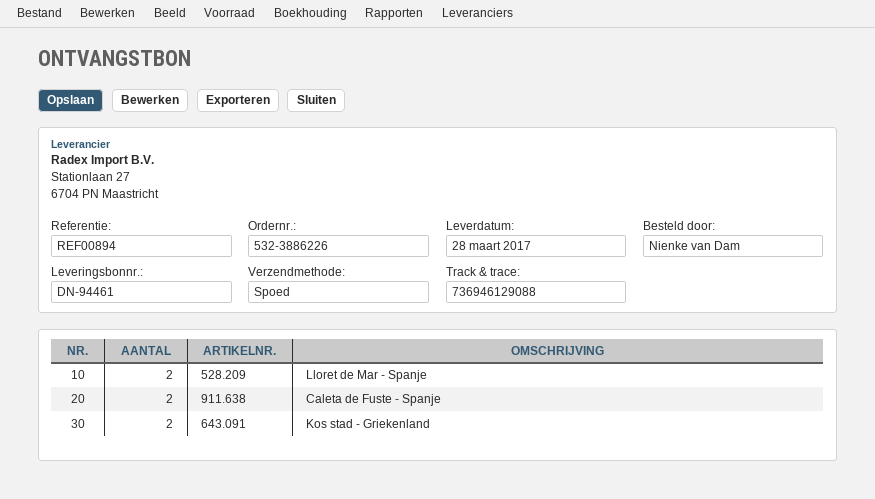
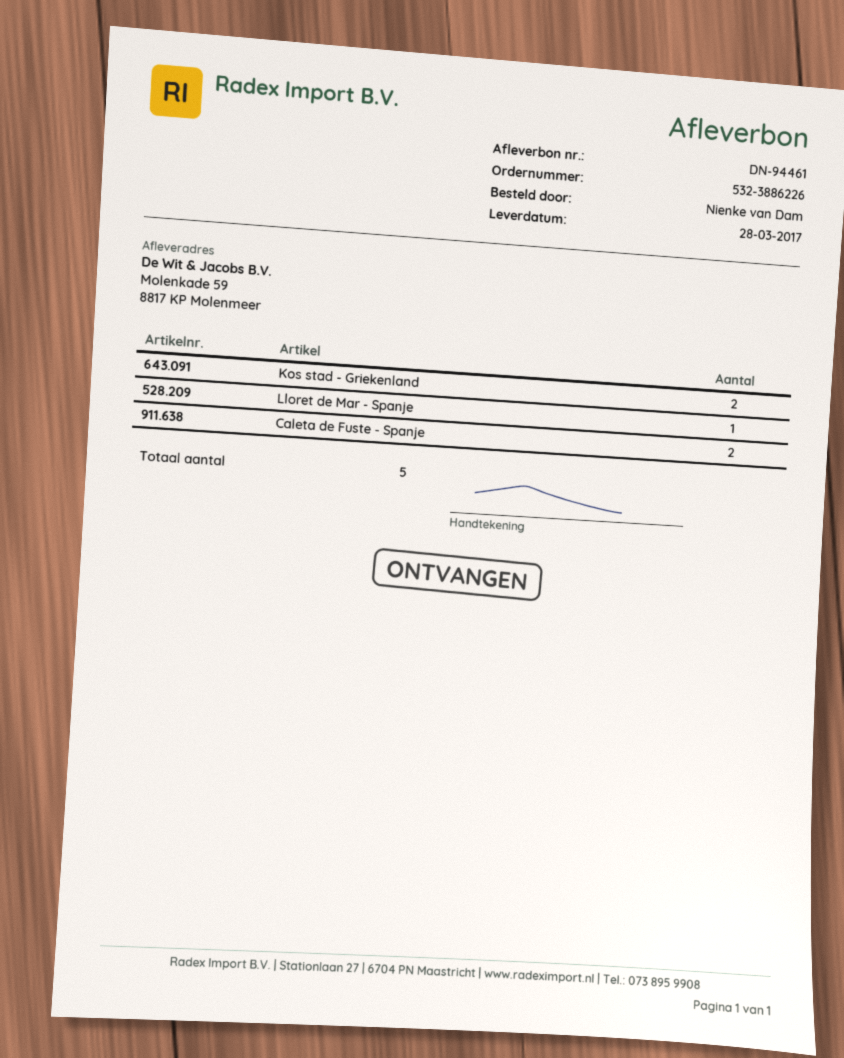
Lloret de Mar - Spanje: 2 -> 1

